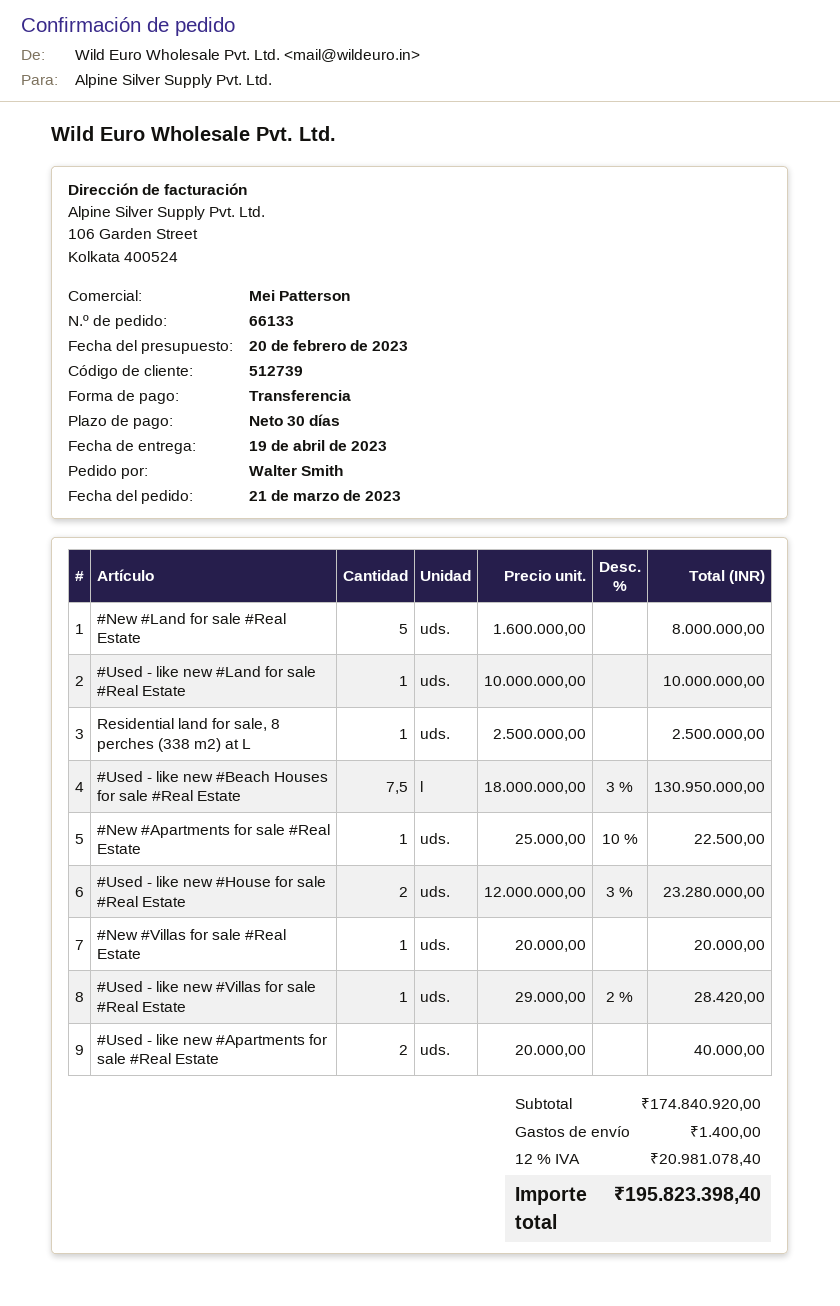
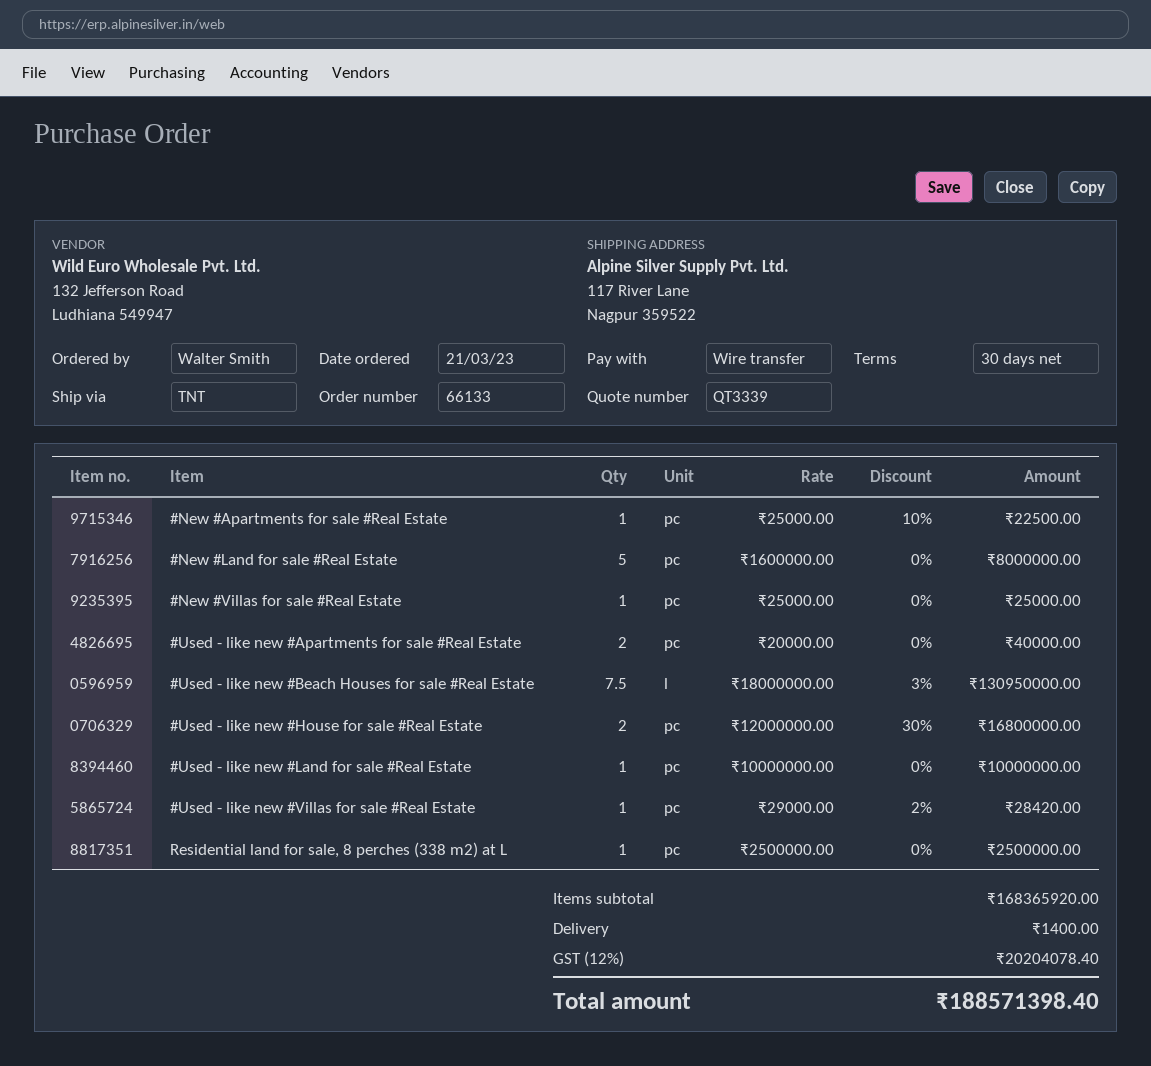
#Used - like new #House for sale #Real Estate: 2 x 12000000.00 - 3% = 23280000.00 -> 2 x 12000000.00 - 30% = 16800000.00
#New #Villas for sale #Real Estate: 1 x 20000.00 = 20000.00 -> 1 x 25000.00 = 25000.00
subtotal: 174840920.00 -> 168365920.00
tax: 12% = 20981078.40 -> 12% = 20204078.40
total: 195823398.40 -> 188571398.40

